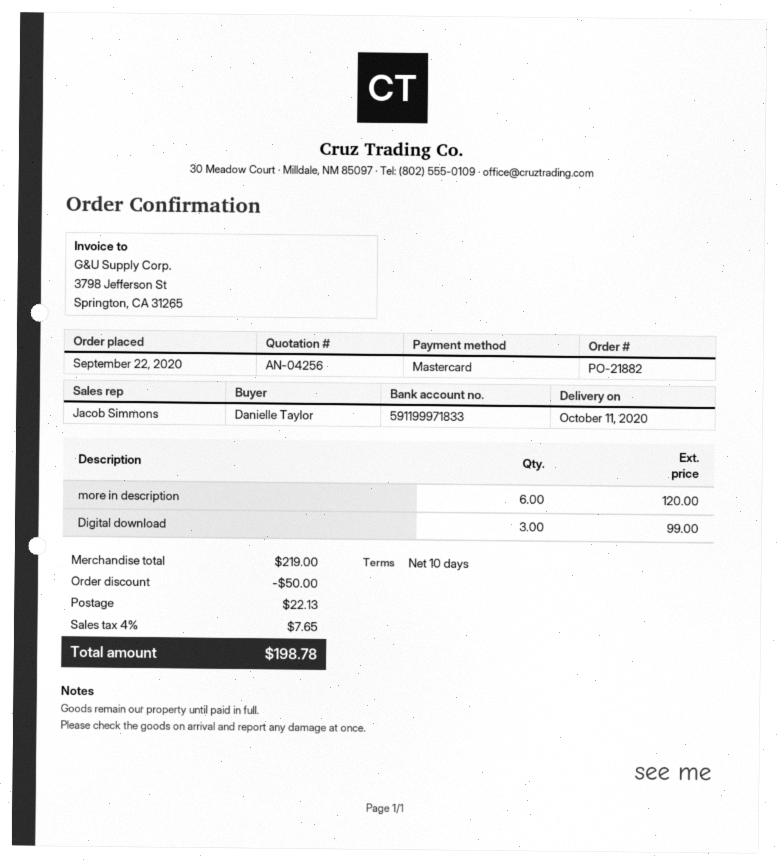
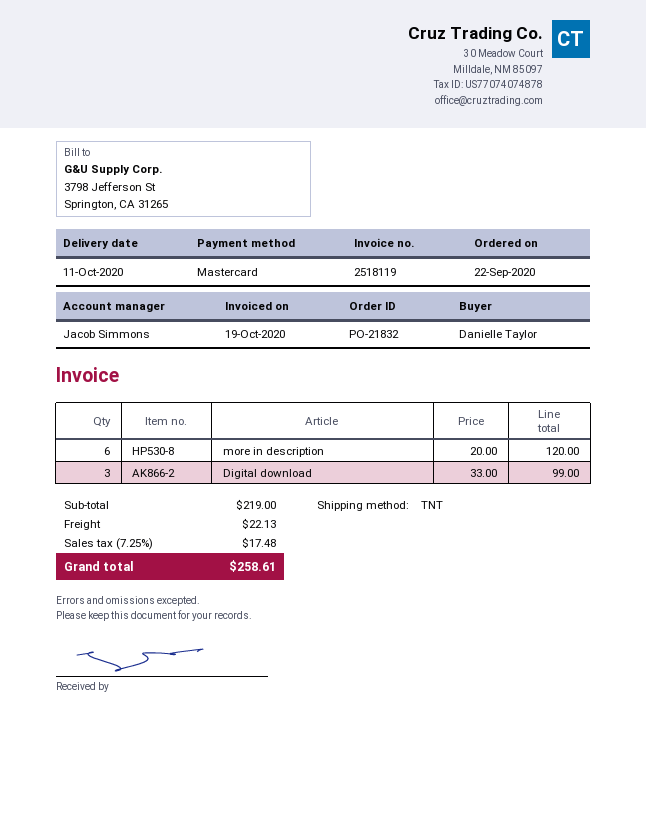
order number: PO-21882 -> PO-21832
discount: 50.00 -> none
tax: 4% = 7.65 -> 7.25% = 17.48
total: 198.78 -> 258.61

